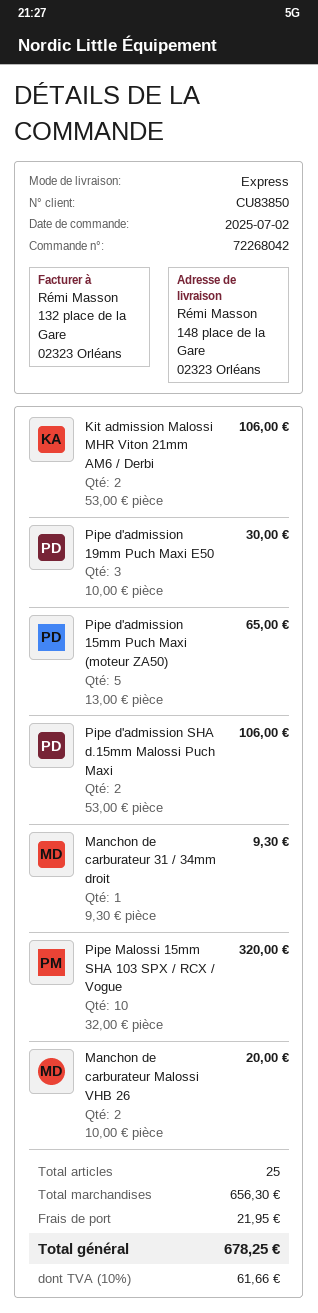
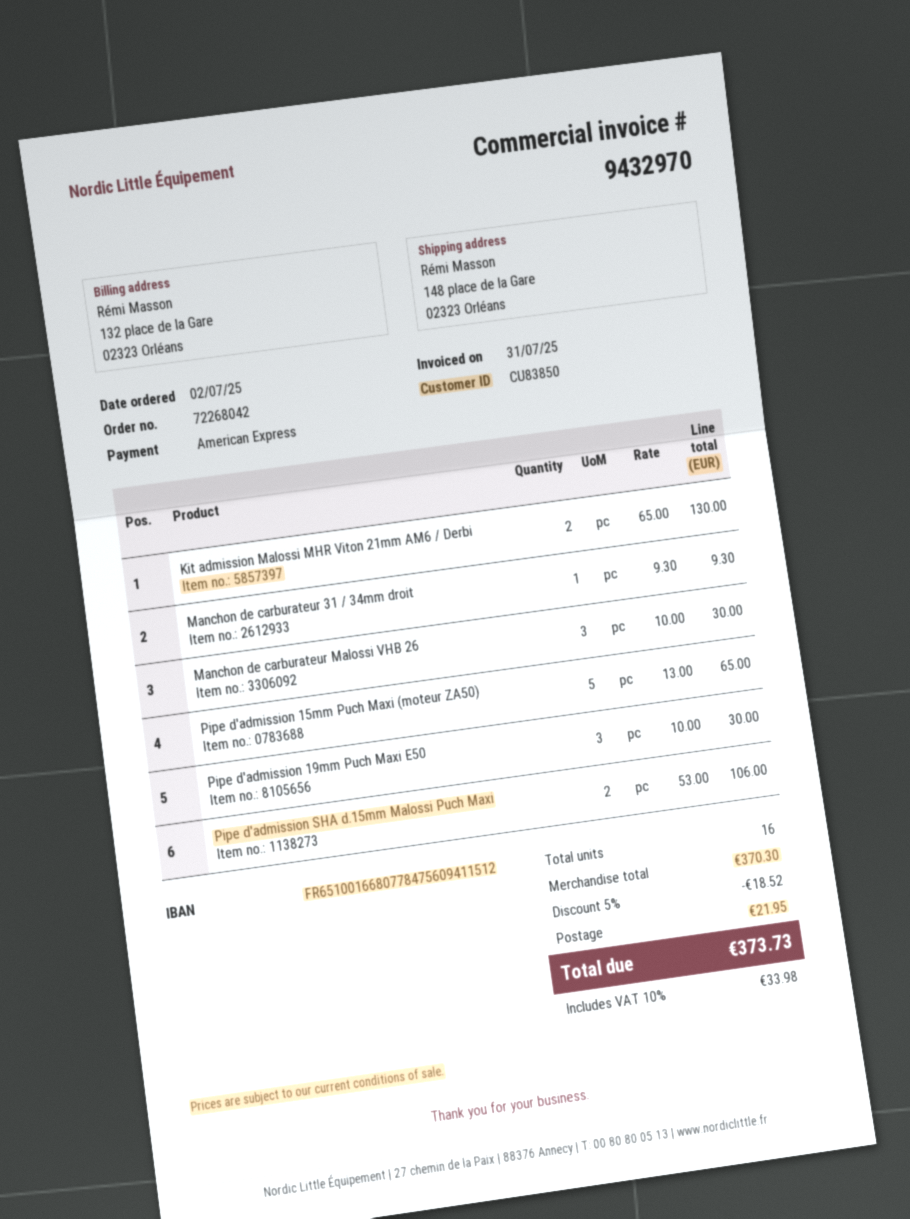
Kit admission Malossi MHR Viton 21mm AM6 / Derbi: 2 x 53.00 = 106.00 -> 2 x 65.00 = 130.00
Pipe Malossi 15mm SHA 103 SPX / RCX / Vogue: 10 x 32.00 = 320.00 -> none
Manchon de carburateur Malossi VHB 26: 2 x 10.00 = 20.00 -> 3 x 10.00 = 30.00
total quantity: 25 -> 16
subtotal: 656.30 -> 370.30
discount: none -> 5% = 18.52
tax: 10% = 61.66 -> 10% = 33.98
total: 678.25 -> 373.73

